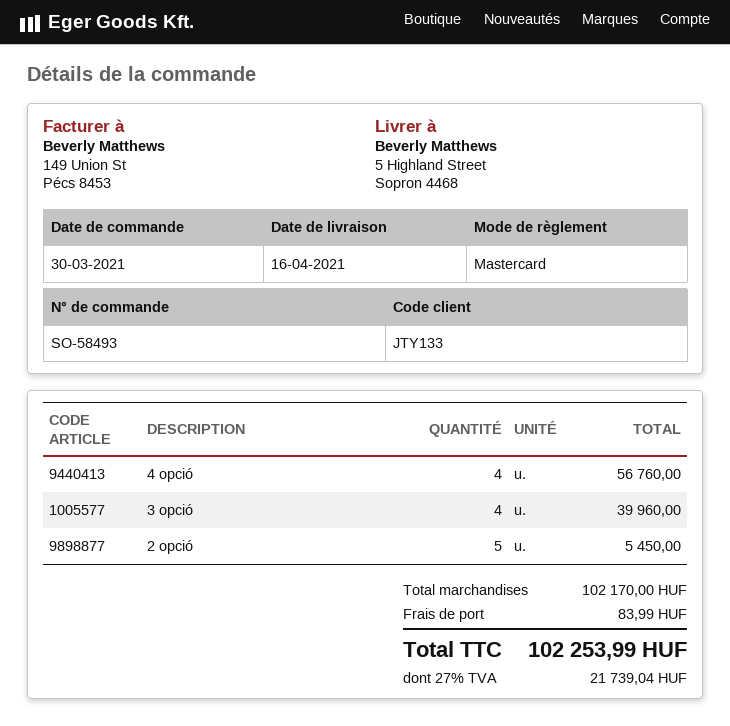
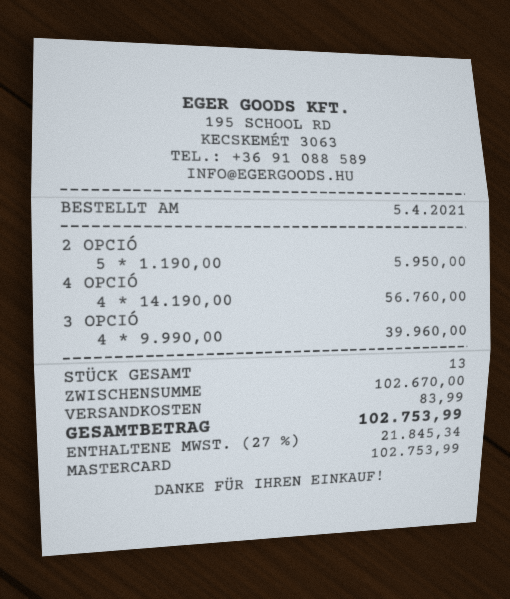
order date: 2021-03-30 -> 2021-04-05
2 opció: 5 for 5450.00 -> 5 for 5950.00
subtotal: 102170.00 -> 102670.00
tax: 27% = 21739.04 -> 27% = 21845.34
total: 102253.99 -> 102753.99

